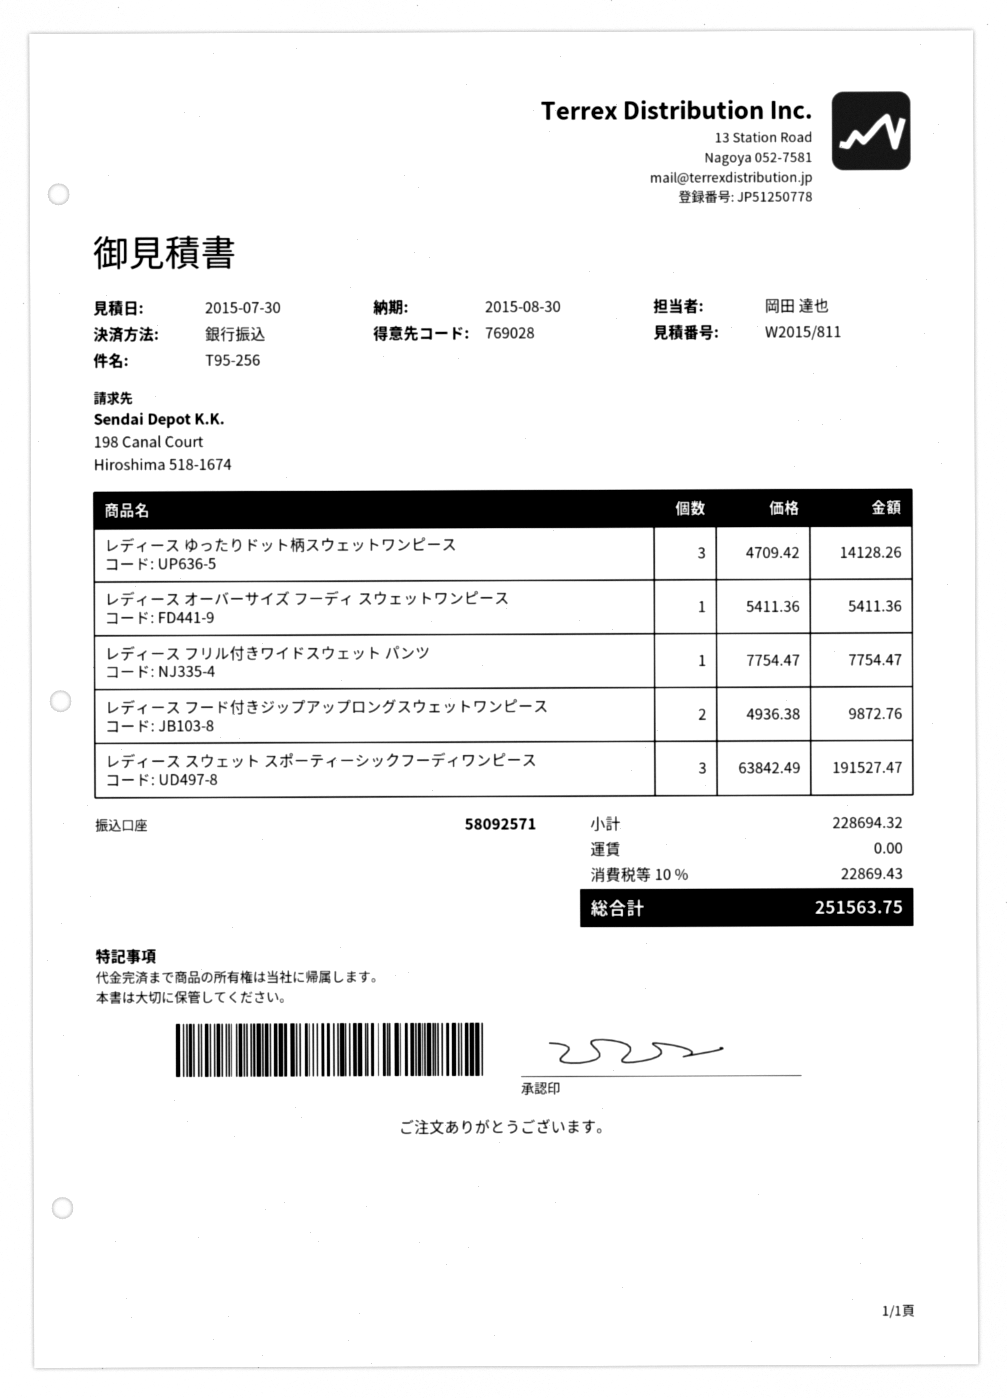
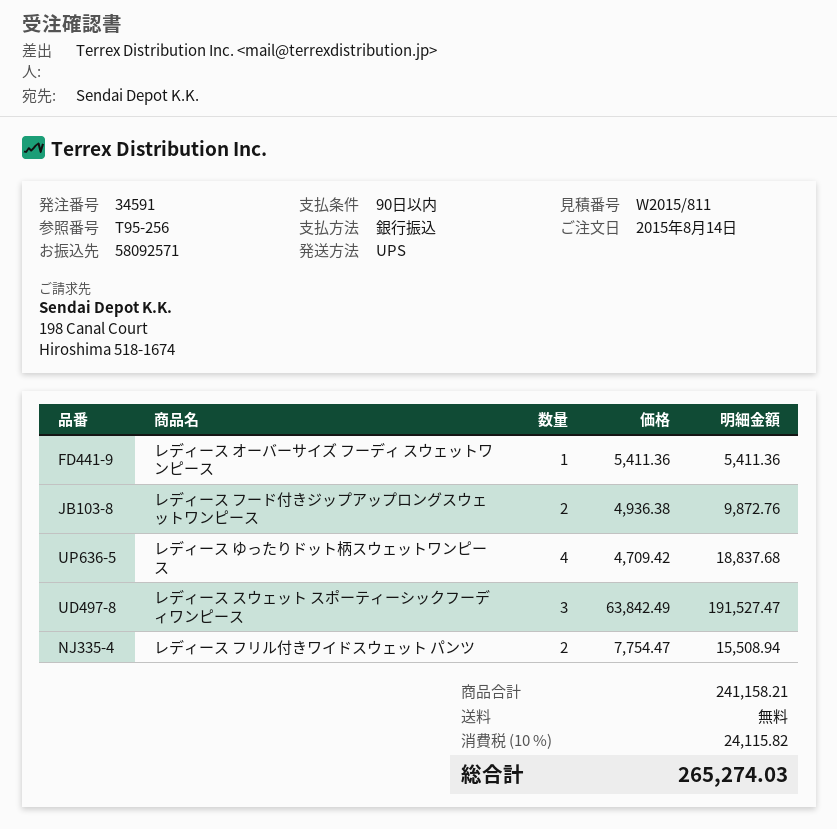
レディース ゆったりドット柄スウェットワンピース: 3 x 4709.42 = 14128.26 -> 4 x 4709.42 = 18837.68
レディース フリル付きワイドスウェット パンツ: 1 x 7754.47 = 7754.47 -> 2 x 7754.47 = 15508.94
subtotal: 228694.32 -> 241158.21
tax: 10% = 22869.43 -> 10% = 24115.82
total: 251563.75 -> 265274.03

